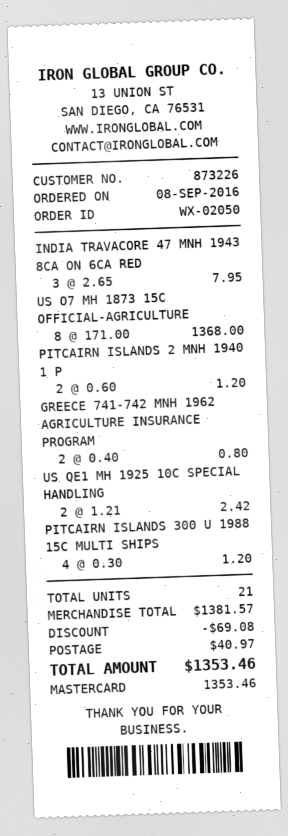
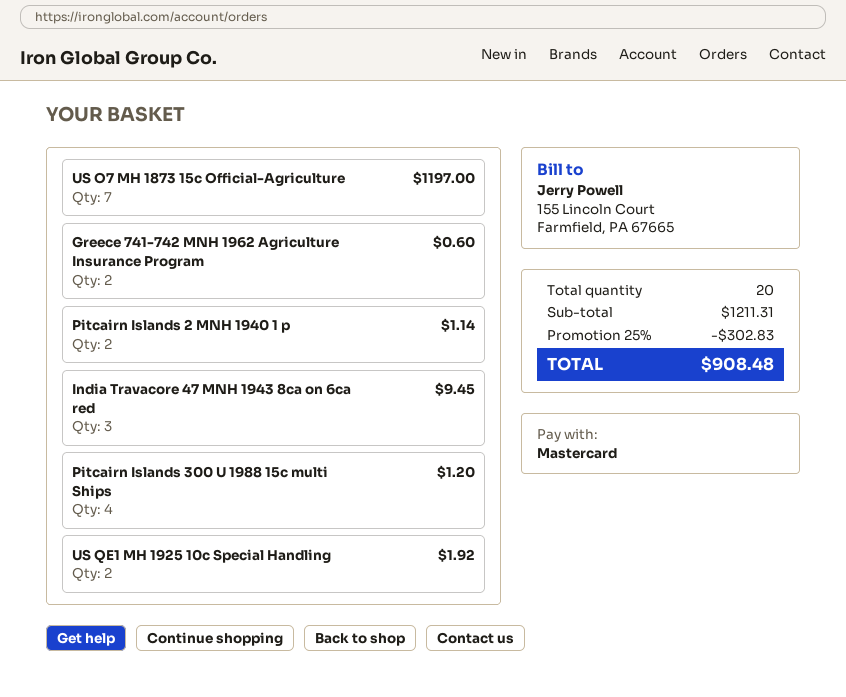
INDIA TRAVACORE 47 MNH 1943 8CA ON 6CA RED: 3 for 7.95 -> 3 for 9.45
US O7 MH 1873 15C OFFICIAL-AGRICULTURE: 8 for 1368.00 -> 7 for 1197.00
PITCAIRN ISLANDS 2 MNH 1940 1 P: 2 for 1.20 -> 2 for 1.14
GREECE 741-742 MNH 1962 AGRICULTURE INSURANCE PROGRAM: 2 for 0.80 -> 2 for 0.60
US QE1 MH 1925 10C SPECIAL HANDLING: 2 for 2.42 -> 2 for 1.92
total quantity: 21 -> 20
subtotal: 1381.57 -> 1211.31
discount: 69.08 -> 302.83
shipping: 40.97 -> none
total: 1353.46 -> 908.48

